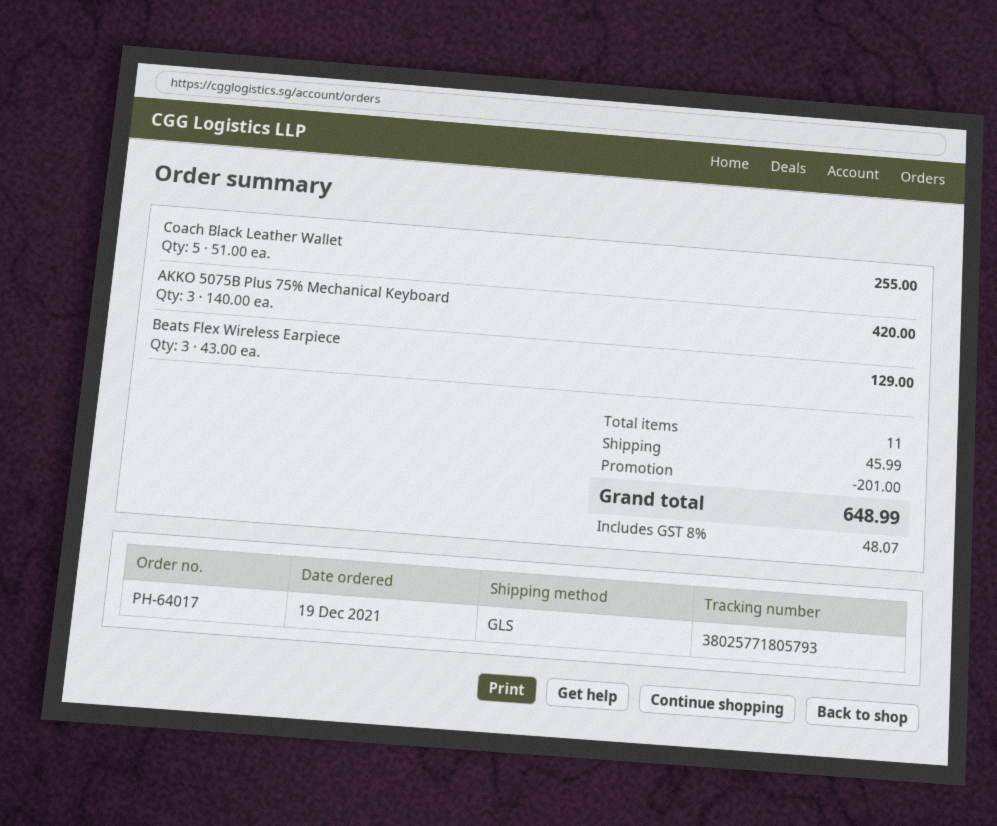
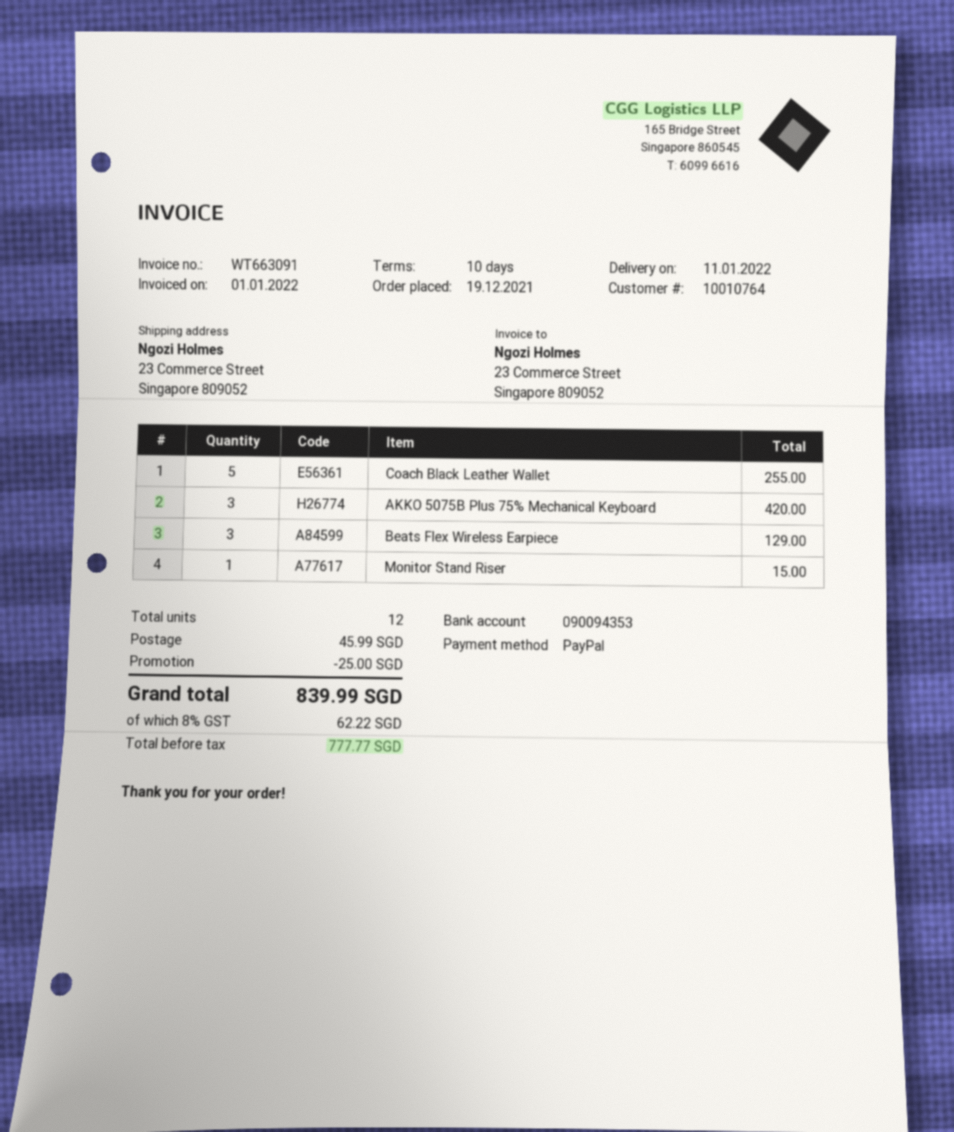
Monitor Stand Riser: none -> 1 for 15.00
total quantity: 11 -> 12
discount: 201.00 -> 25.00
tax: 8% = 48.07 -> 8% = 62.22
total: 648.99 -> 839.99

